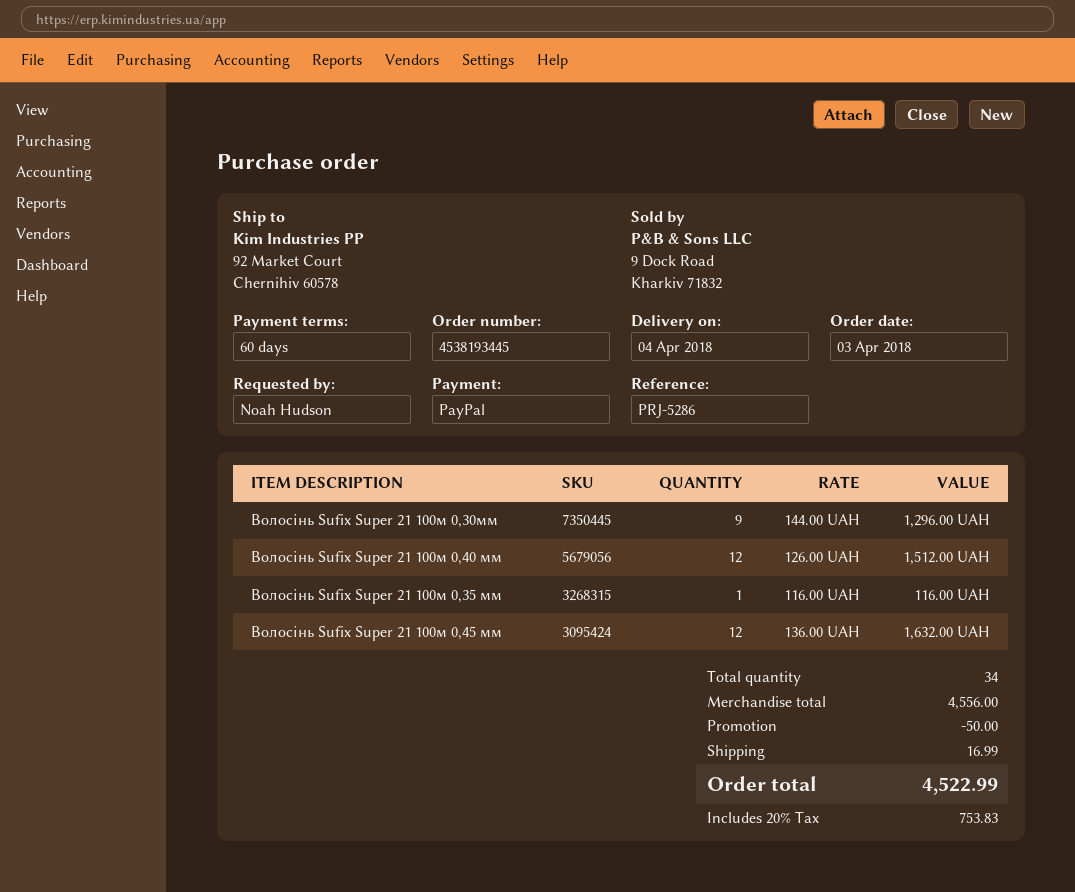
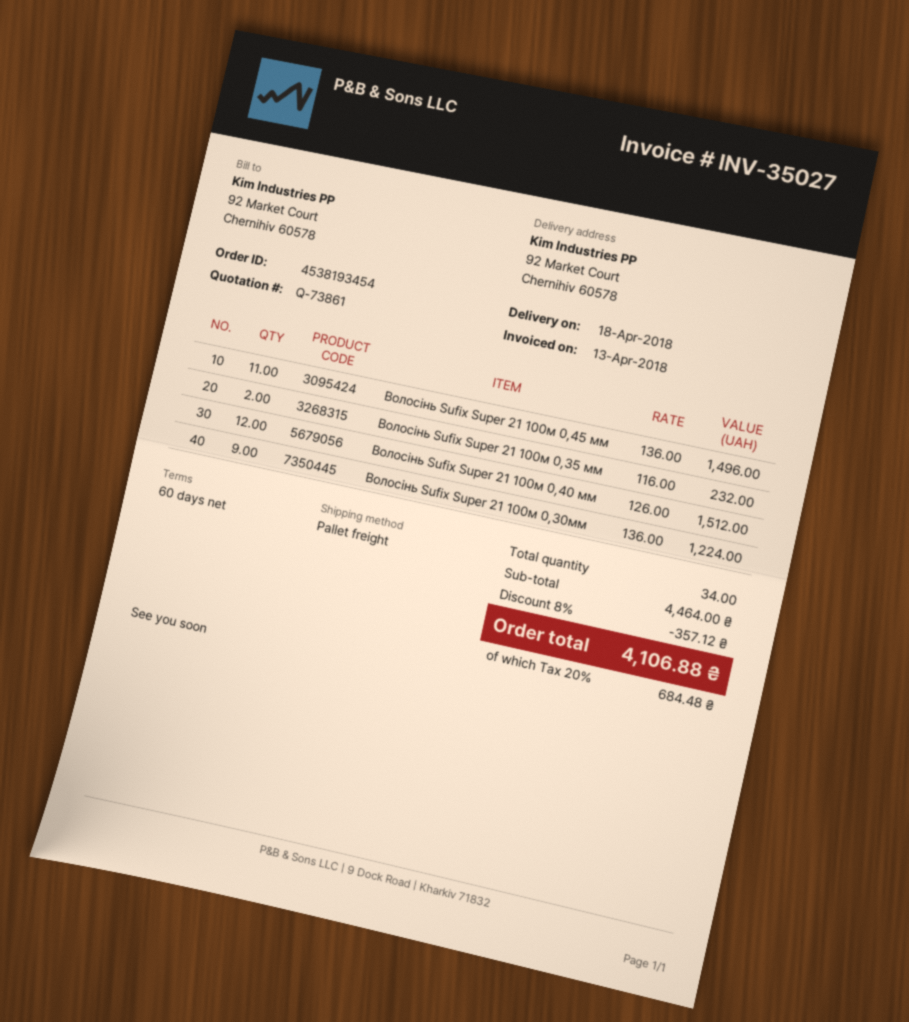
order number: 4538193445 -> 4538193454
delivery date: 2018-04-04 -> 2018-04-18
Волосінь Sufix Super 21 100м 0,30мм: 9 x 144.00 = 1296.00 -> 9 x 136.00 = 1224.00
Волосінь Sufix Super 21 100м 0,35 мм: 1 x 116.00 = 116.00 -> 2 x 116.00 = 232.00
Волосінь Sufix Super 21 100м 0,45 мм: 12 x 136.00 = 1632.00 -> 11 x 136.00 = 1496.00
subtotal: 4556.00 -> 4464.00
discount: 50.00 -> 357.12
shipping: 16.99 -> none
tax: 20% = 753.83 -> 20% = 684.48
total: 4522.99 -> 4106.88

